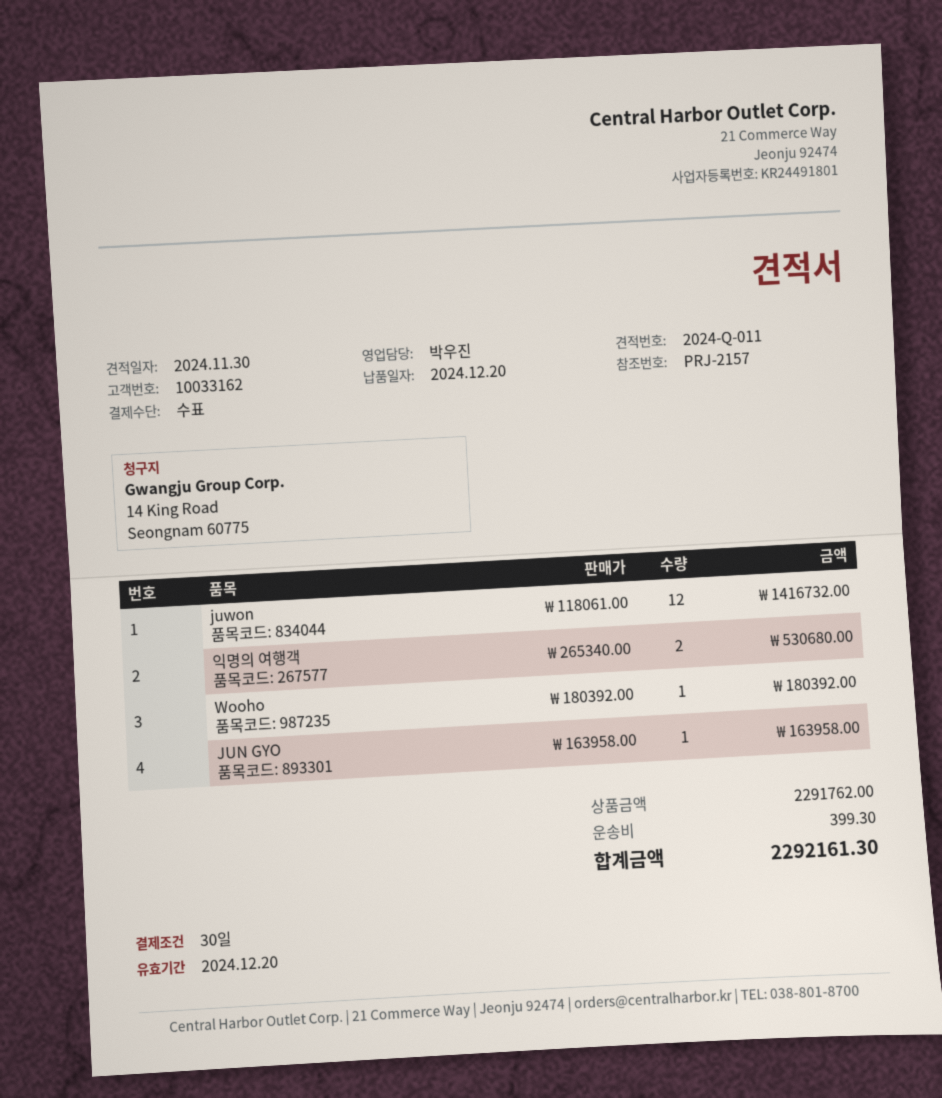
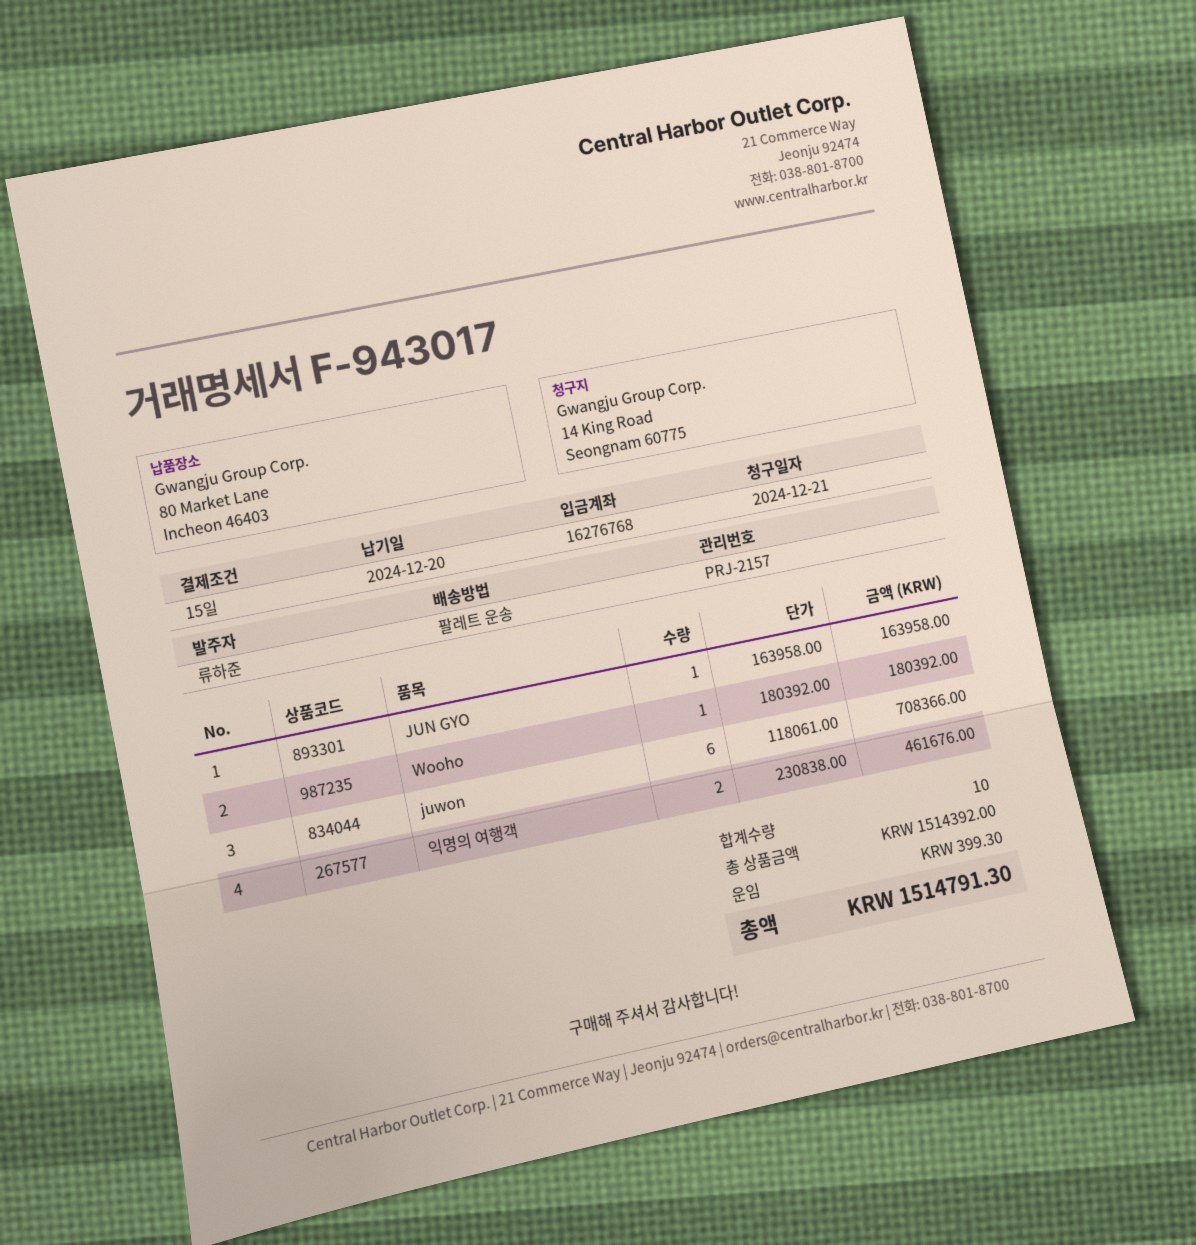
payment terms: 30 days -> 15 days
juwon: 12 x 118061.00 = 1416732.00 -> 6 x 118061.00 = 708366.00
익명의 여행객: 2 x 265340.00 = 530680.00 -> 2 x 230838.00 = 461676.00
subtotal: 2291762.00 -> 1514392.00
total: 2292161.30 -> 1514791.30

